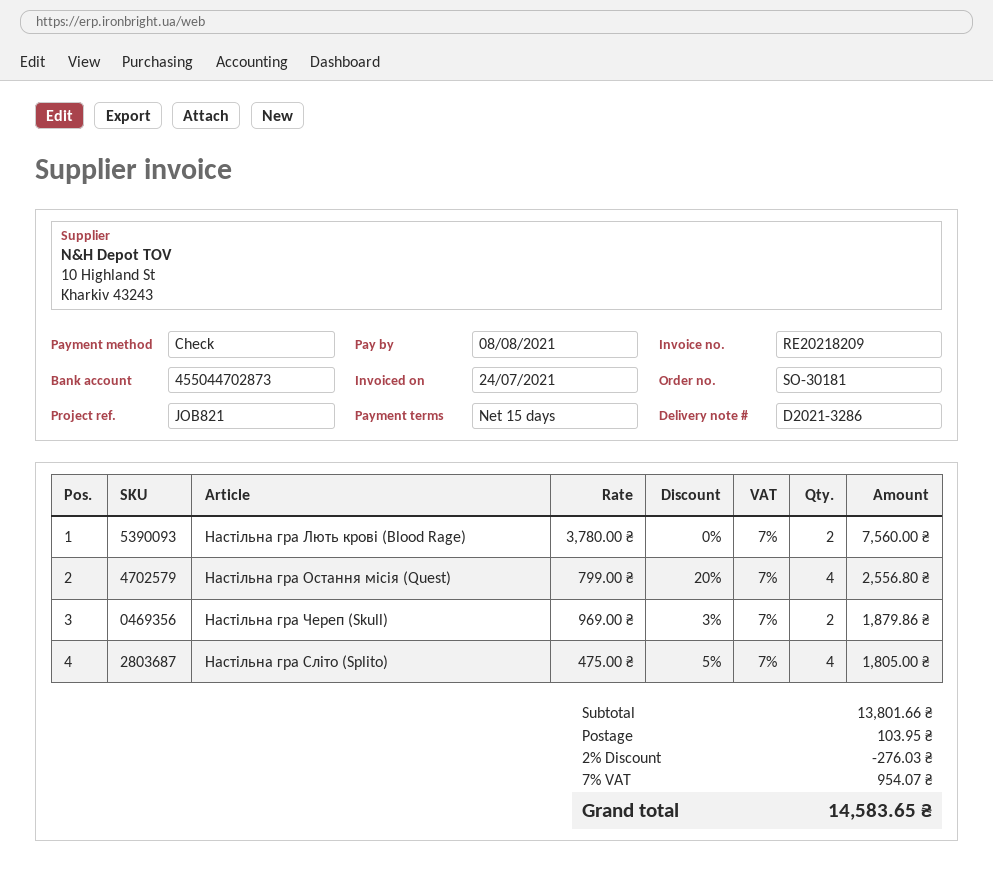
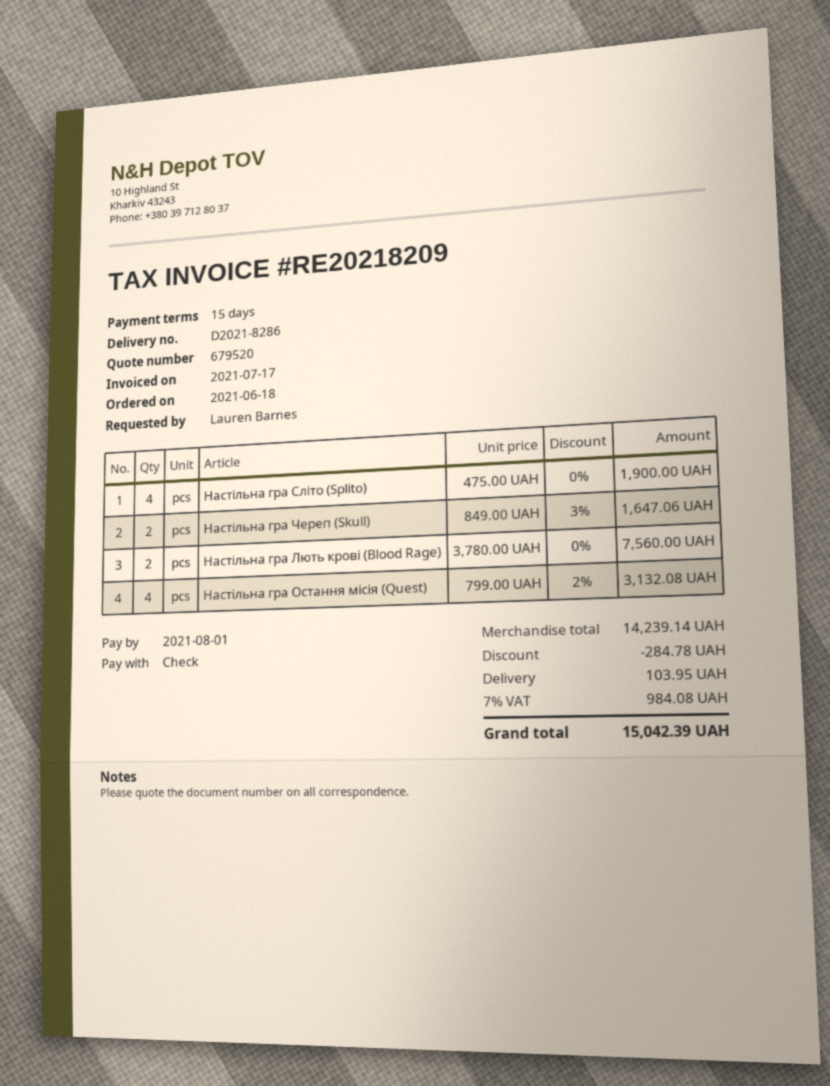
delivery note number: D2021-3286 -> D2021-8286
invoice date: 2021-07-24 -> 2021-07-17
due date: 2021-08-08 -> 2021-08-01
Настільна гра Остання місія (Quest): 4 x 799.00 - 20% = 2556.80 -> 4 x 799.00 - 2% = 3132.08
Настільна гра Череп (Skull): 2 x 969.00 - 3% = 1879.86 -> 2 x 849.00 - 3% = 1647.06
Настільна гра Сліто (Splito): 4 x 475.00 - 5% = 1805.00 -> 4 x 475.00 = 1900.00
subtotal: 13801.66 -> 14239.14
discount: 276.03 -> 284.78
tax: 7% = 954.07 -> 7% = 984.08
total: 14583.65 -> 15042.39

